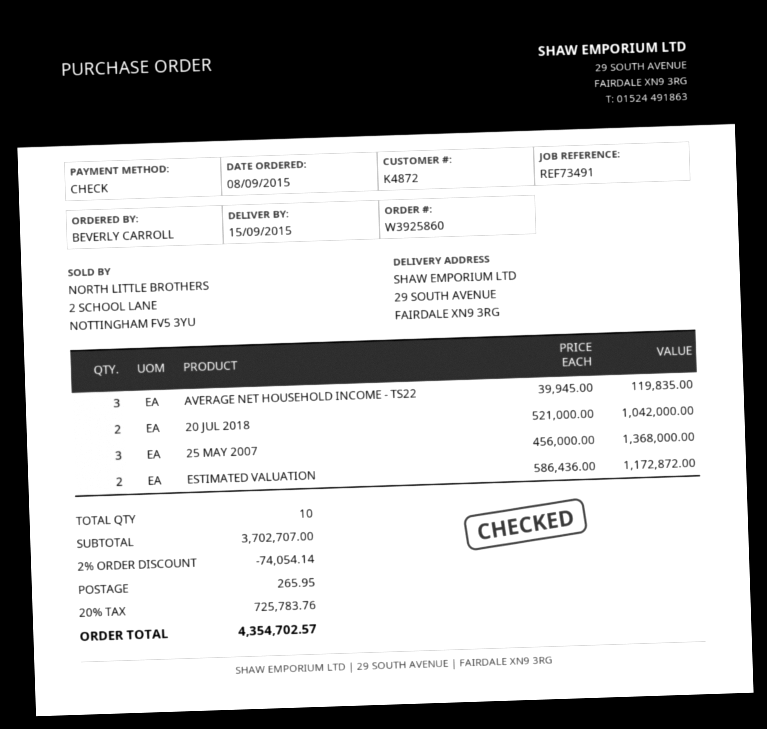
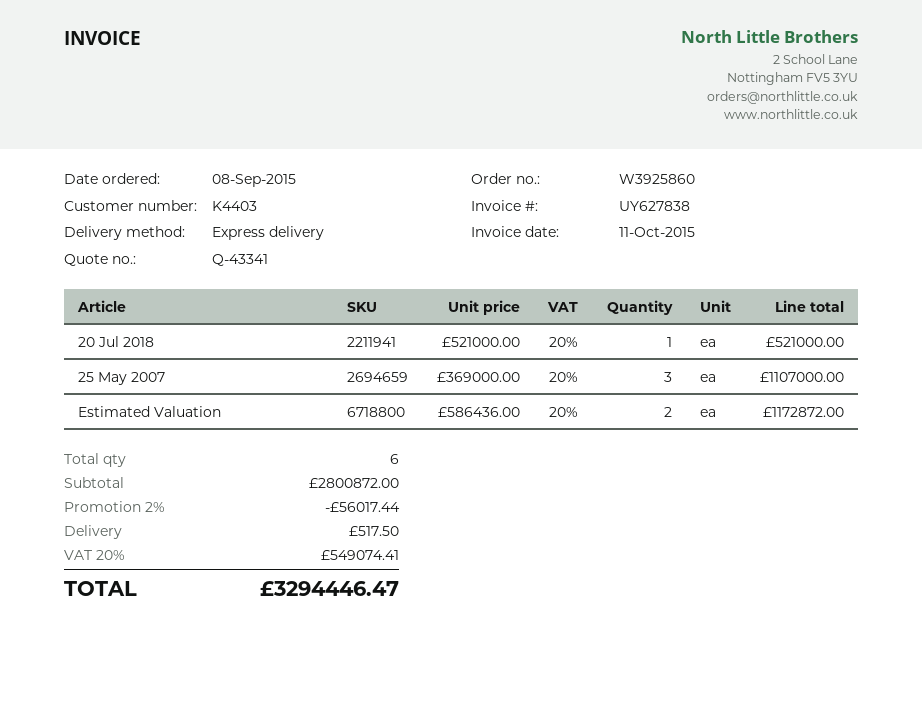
customer number: K4872 -> K4403
AVERAGE NET HOUSEHOLD INCOME - TS22: 3 x 39945.00 = 119835.00 -> none
20 JUL 2018: 2 x 521000.00 = 1042000.00 -> 1 x 521000.00 = 521000.00
25 MAY 2007: 3 x 456000.00 = 1368000.00 -> 3 x 369000.00 = 1107000.00
total quantity: 10 -> 6
subtotal: 3702707.00 -> 2800872.00
discount: 2% = 74054.14 -> 2% = 56017.44
shipping: 265.95 -> 517.50
tax: 20% = 725783.76 -> 20% = 549074.41
total: 4354702.57 -> 3294446.47

